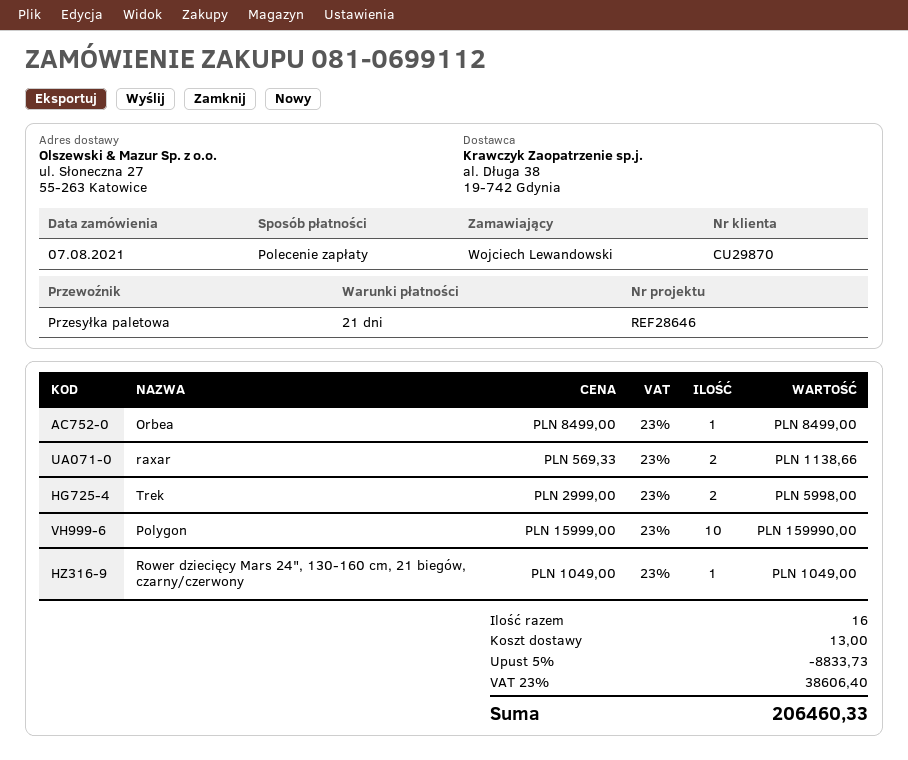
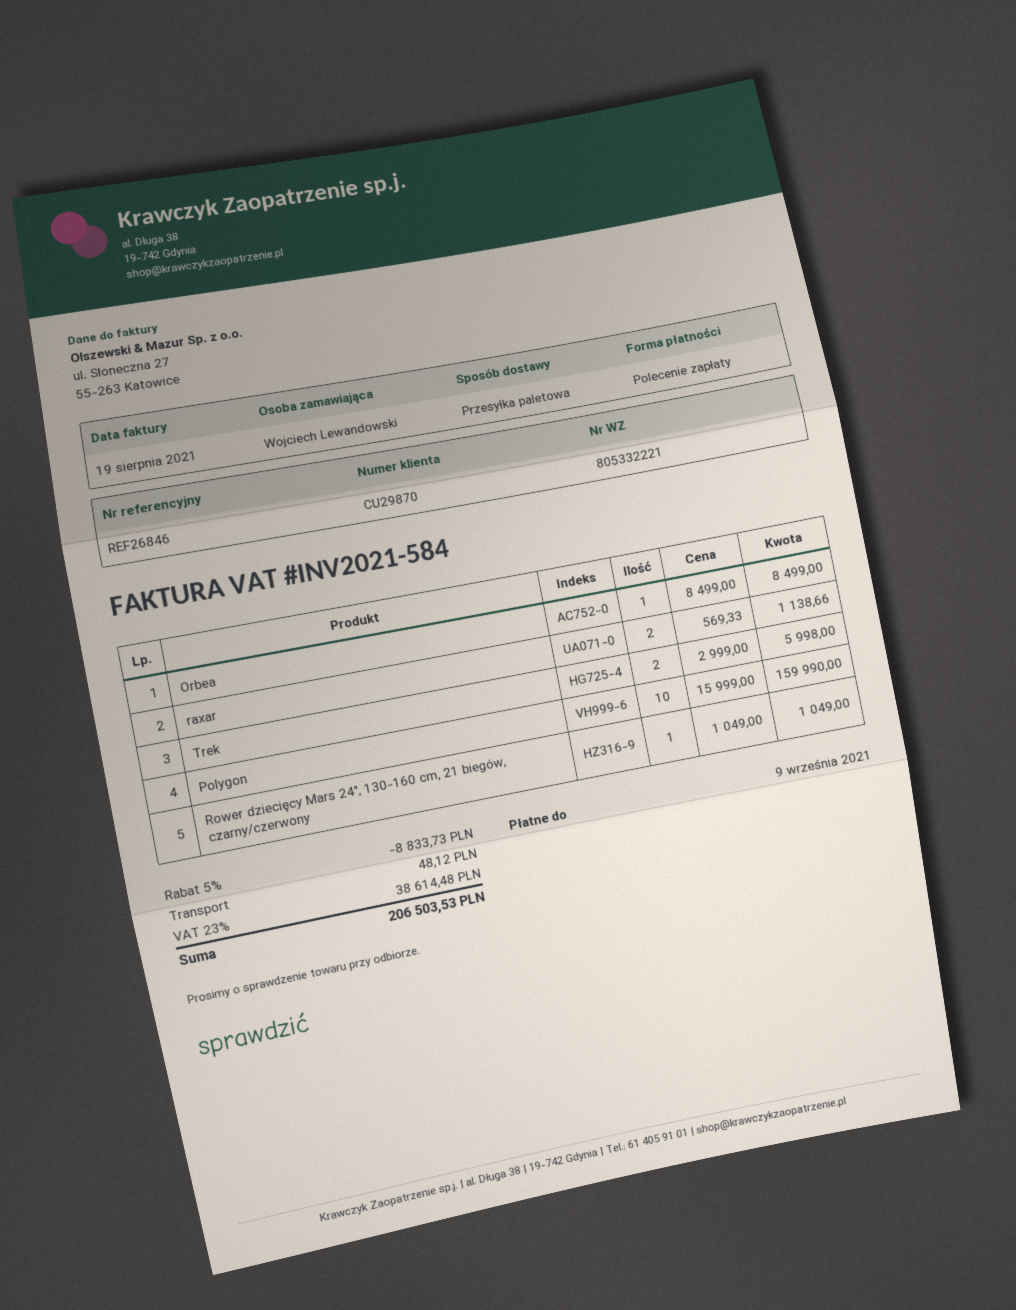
reference: REF28646 -> REF26846
shipping: 13.00 -> 48.12
tax: 23% = 38606.40 -> 23% = 38614.48
total: 206460.33 -> 206503.53

